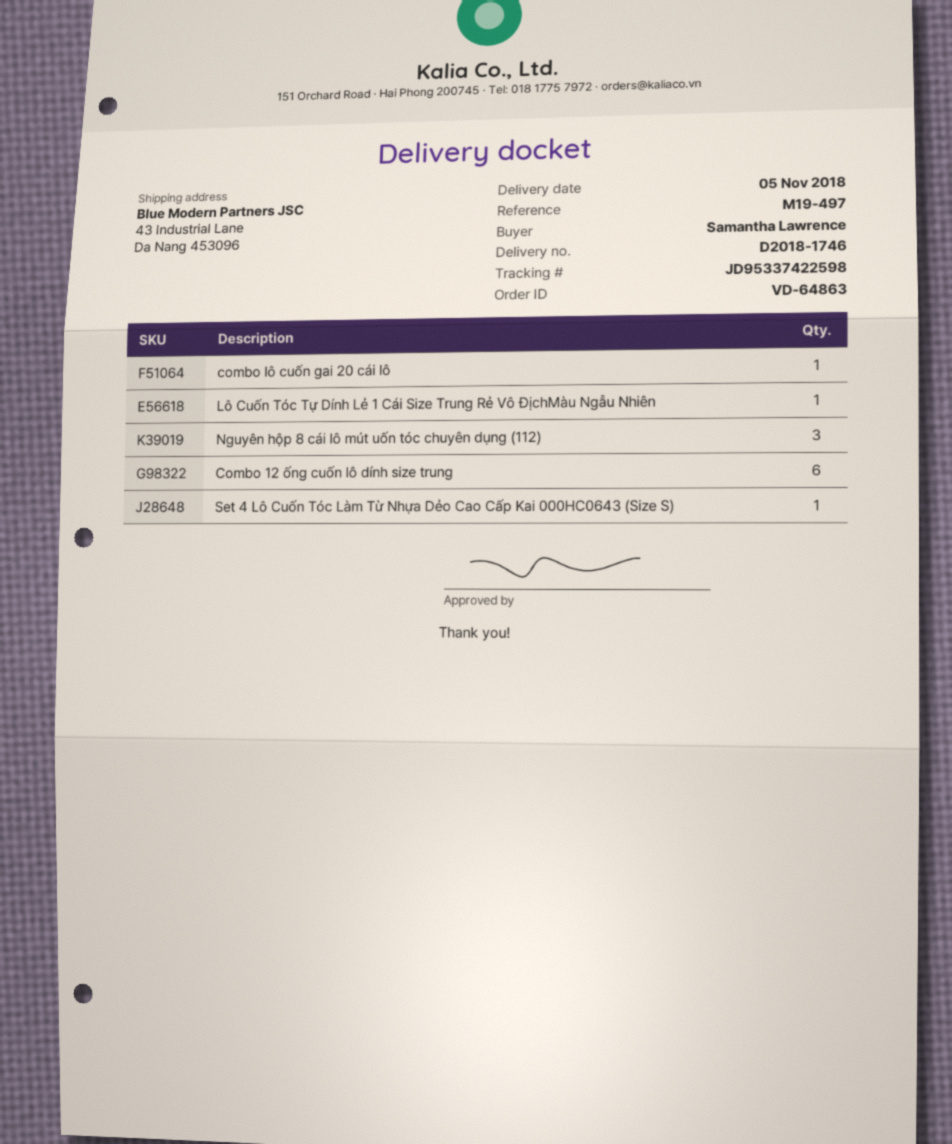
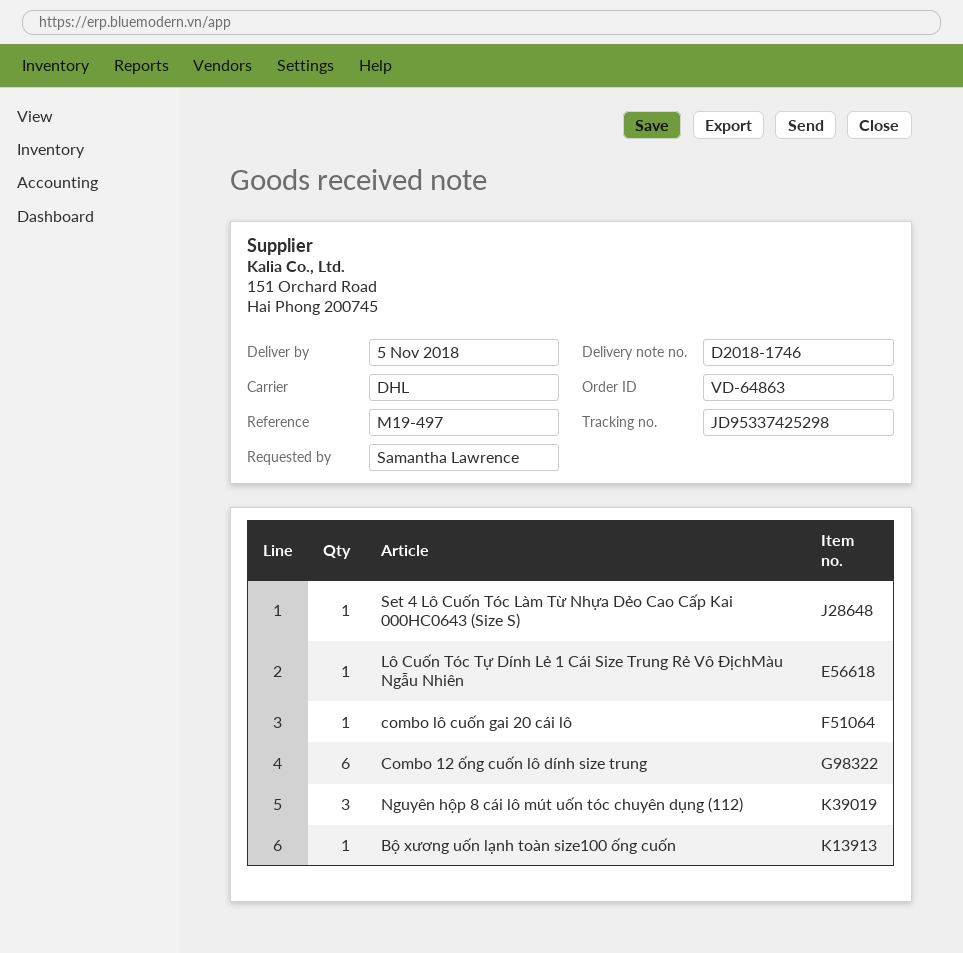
tracking number: JD95337422598 -> JD95337425298
Bộ xương uốn lạnh toàn size100 ống cuốn: none -> 1

